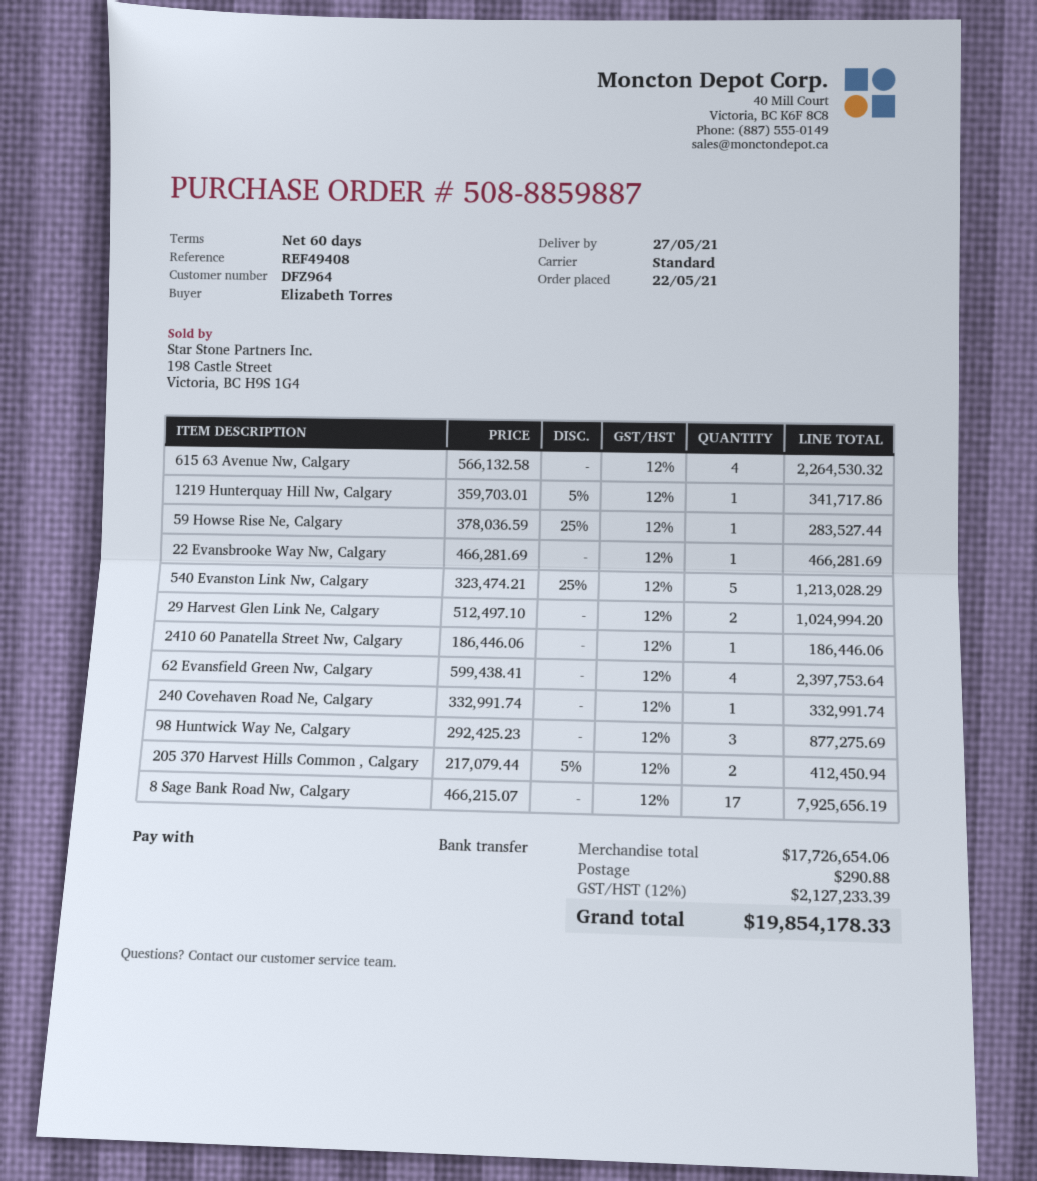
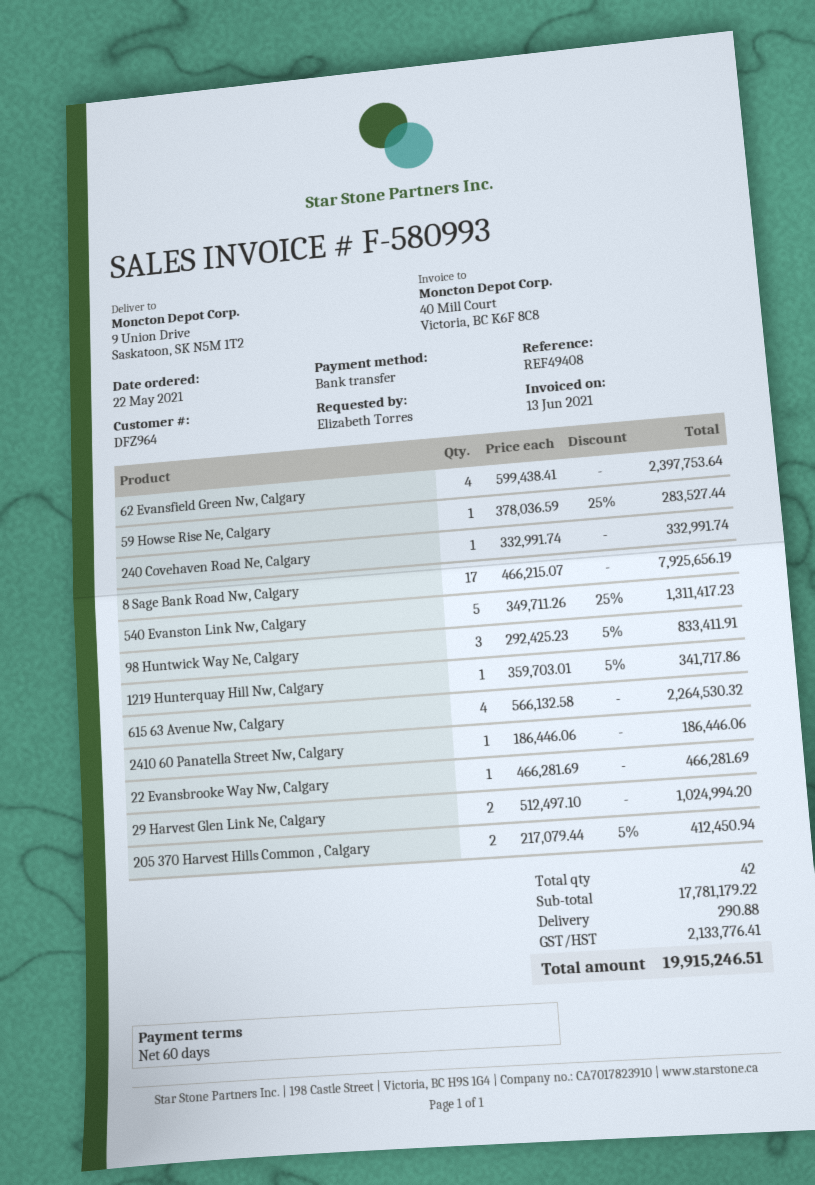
540 Evanston Link Nw, Calgary: 5 x 323474.21 - 25% = 1213028.29 -> 5 x 349711.26 - 25% = 1311417.23
98 Huntwick Way Ne, Calgary: 3 x 292425.23 = 877275.69 -> 3 x 292425.23 - 5% = 833411.91
subtotal: 17726654.06 -> 17781179.22
tax: 2127233.39 -> 2133776.41
total: 19854178.33 -> 19915246.51

